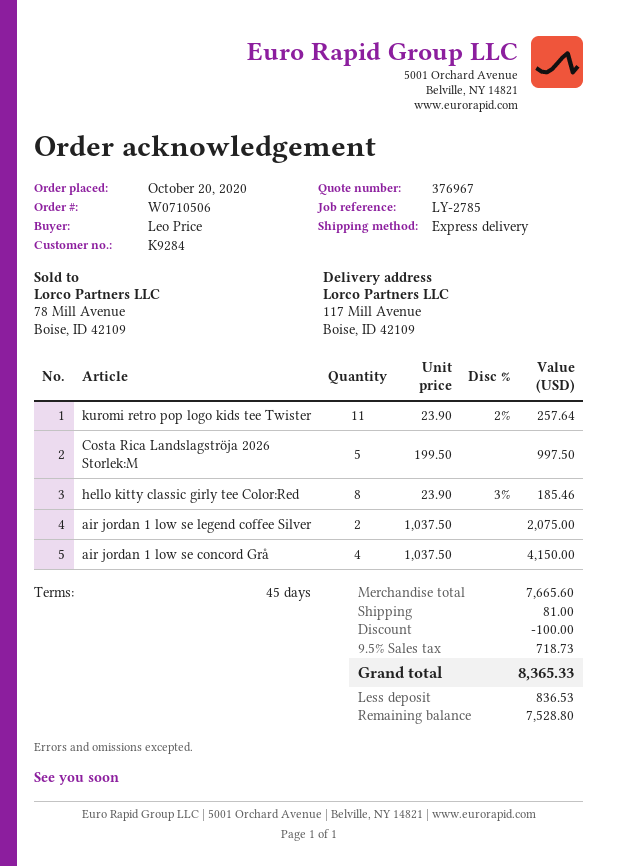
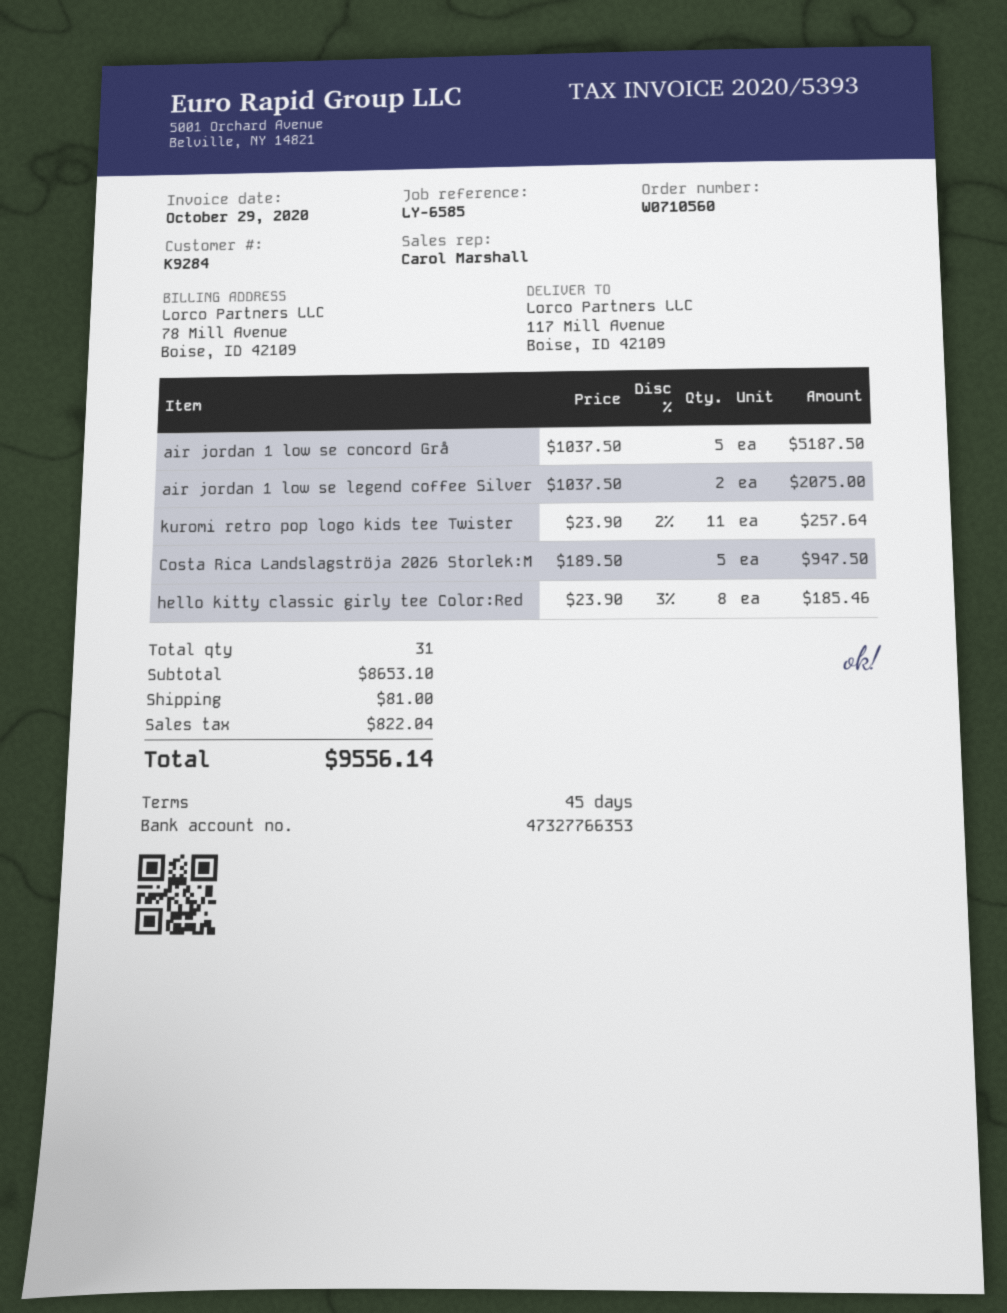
order number: W0710506 -> W0710560
reference: LY-2785 -> LY-6585
Costa Rica Landslagströja 2026 Storlek:M: 5 x 199.50 = 997.50 -> 5 x 189.50 = 947.50
air jordan 1 low se concord Grå: 4 x 1037.50 = 4150.00 -> 5 x 1037.50 = 5187.50
subtotal: 7665.60 -> 8653.10
discount: 100.00 -> none
tax: 718.73 -> 822.04
total: 8365.33 -> 9556.14

